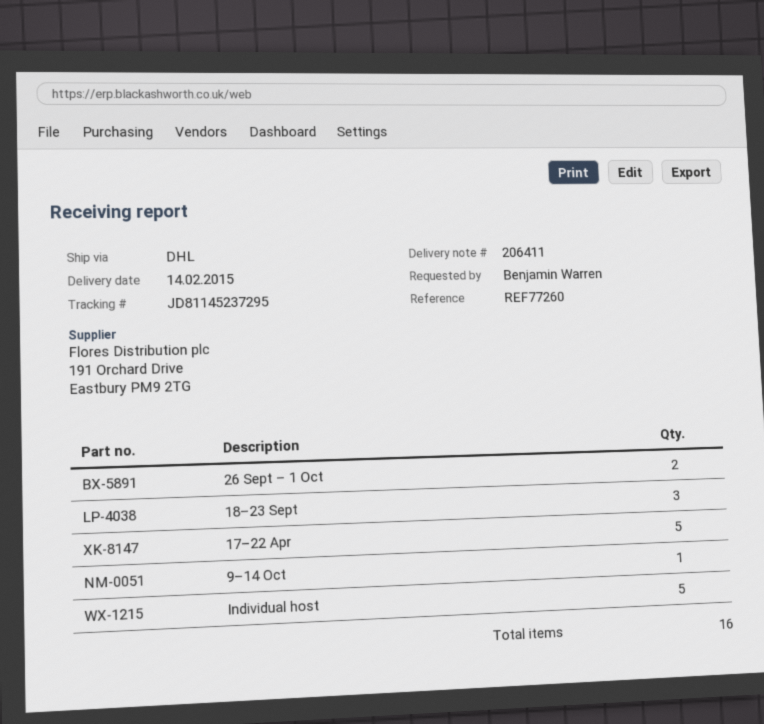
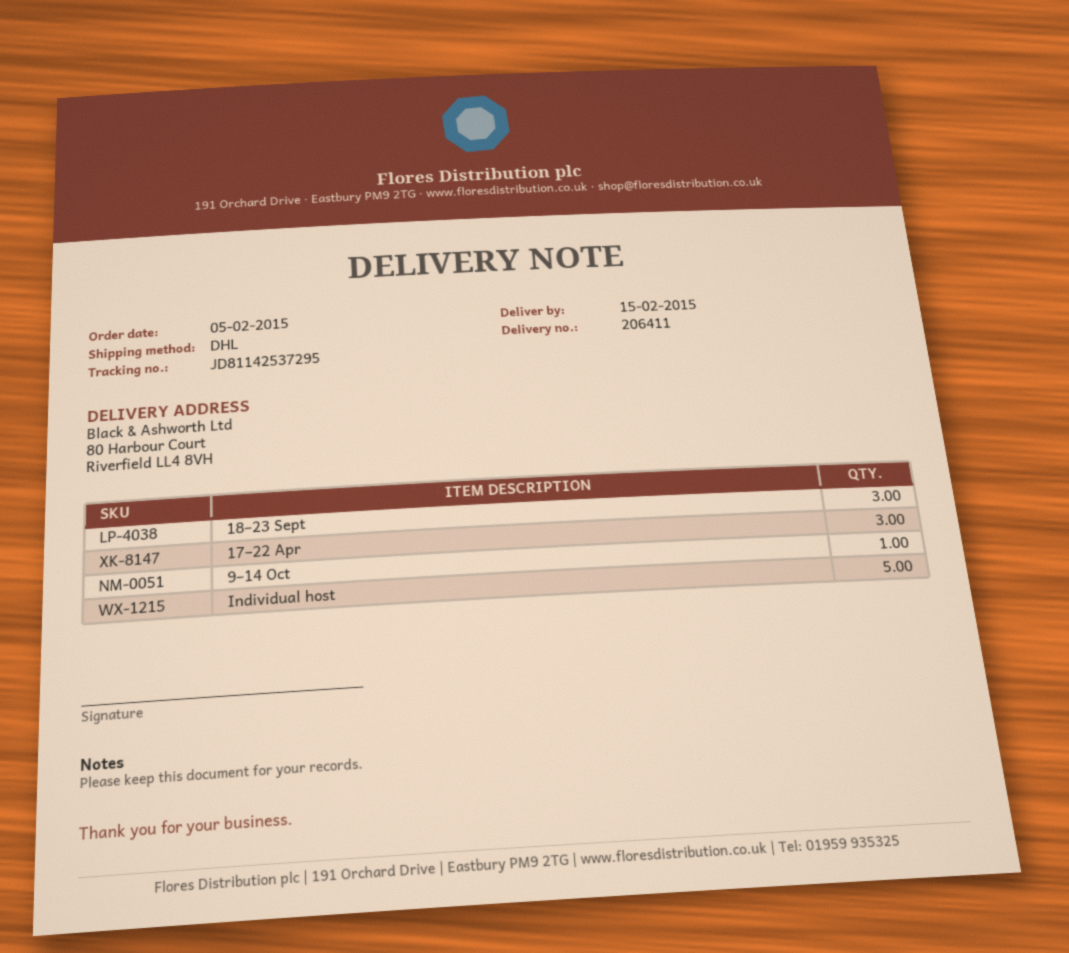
delivery date: 2015-02-14 -> 2015-02-15
tracking number: JD81145237295 -> JD81142537295
26 Sept – 1 Oct: 2 -> none
17–22 Apr: 5 -> 3

